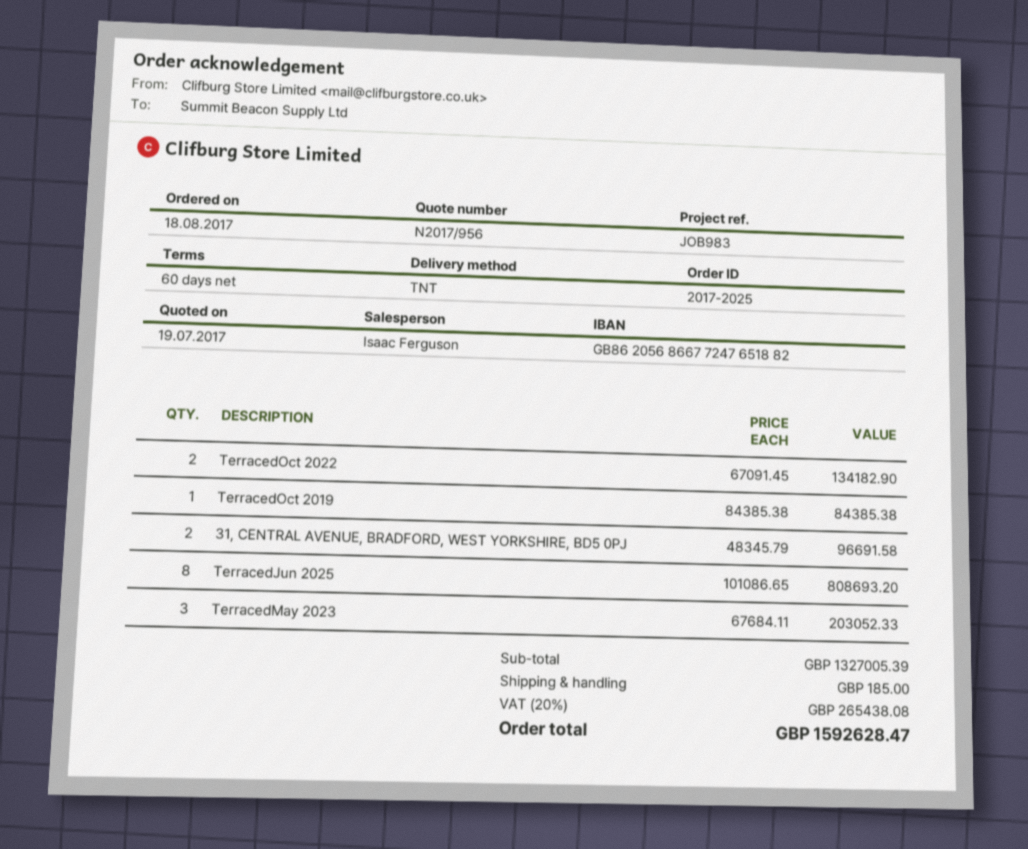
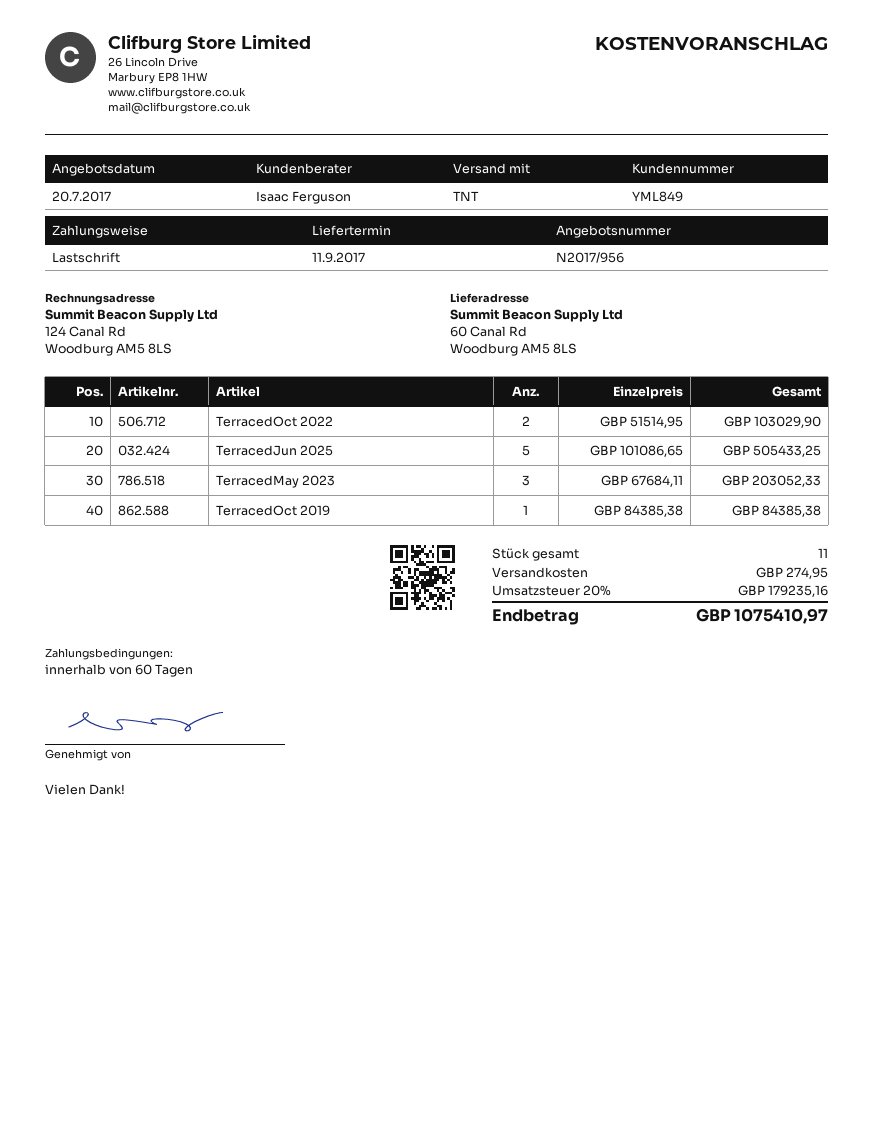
quote date: 2017-07-19 -> 2017-07-20
TerracedOct 2022: 2 x 67091.45 = 134182.90 -> 2 x 51514.95 = 103029.90
31, CENTRAL AVENUE, BRADFORD, WEST YORKSHIRE, BD5 0PJ: 2 x 48345.79 = 96691.58 -> none
TerracedJun 2025: 8 x 101086.65 = 808693.20 -> 5 x 101086.65 = 505433.25
shipping: 185.00 -> 274.95
tax: 20% = 265438.08 -> 20% = 179235.16
total: 1592628.47 -> 1075410.97

